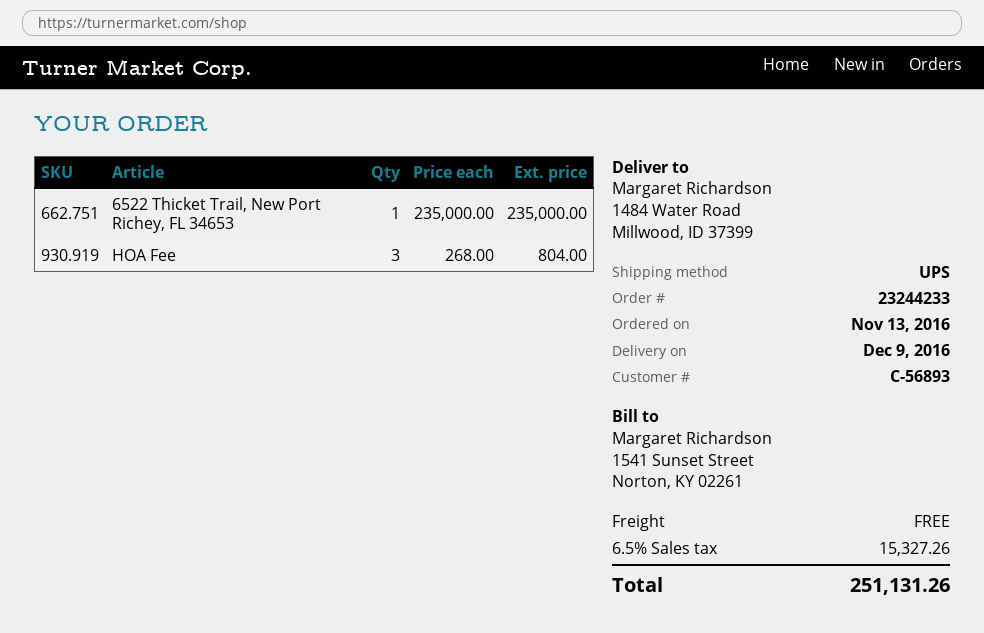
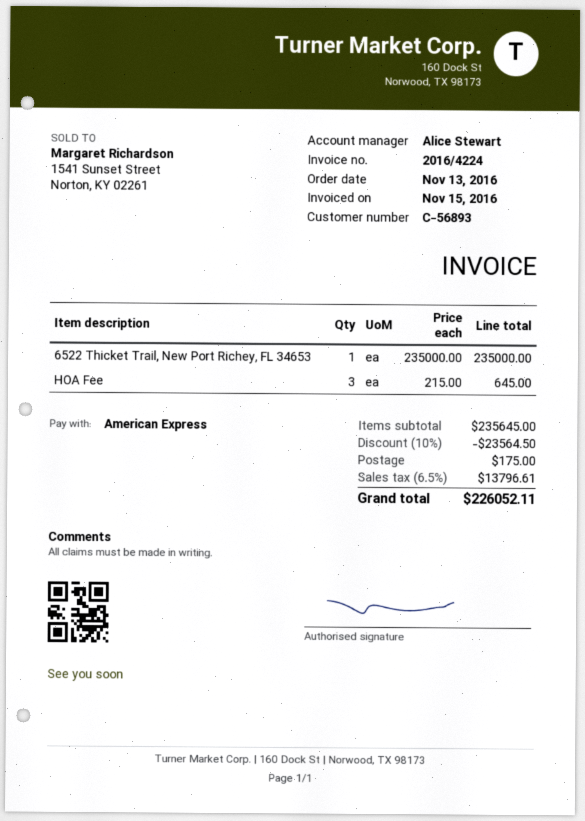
HOA Fee: 3 x 268.00 = 804.00 -> 3 x 215.00 = 645.00
discount: none -> 10% = 23564.50
shipping: 0.00 -> 175.00
tax: 6.5% = 15327.26 -> 6.5% = 13796.61
total: 251131.26 -> 226052.11

